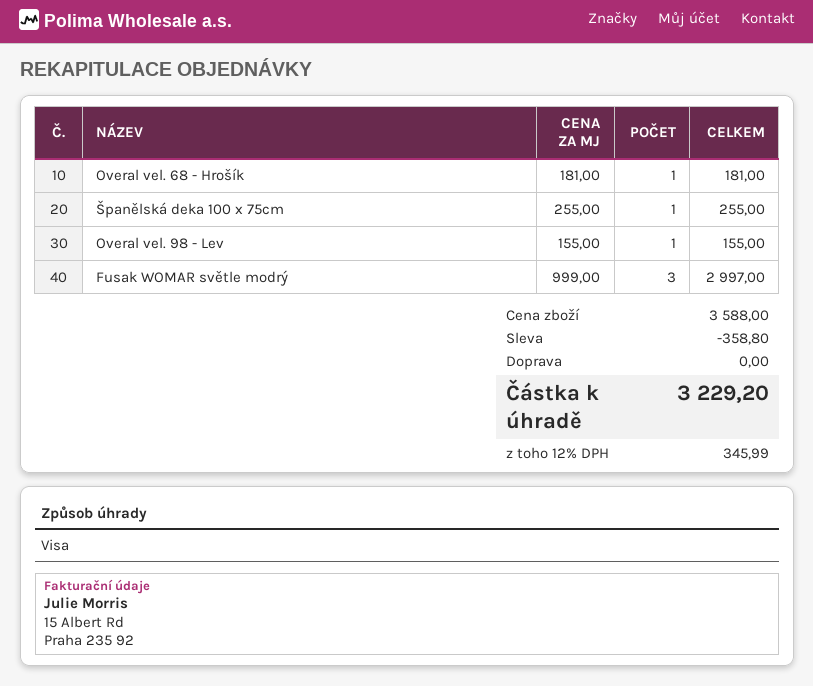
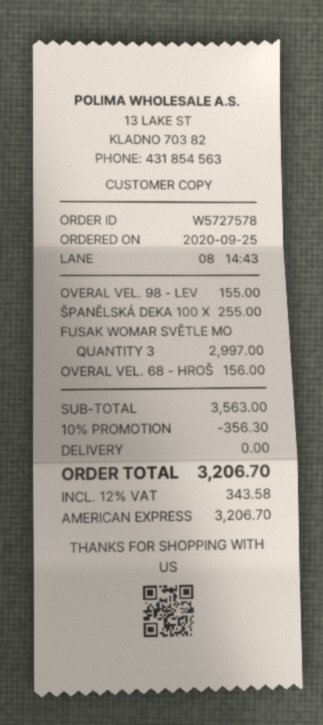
payment method: Visa -> American Express
Overal vel. 68 - Hrošík: 1 for 181.00 -> 1 for 156.00
subtotal: 3588.00 -> 3563.00
discount: 358.80 -> 356.30
tax: 12% = 345.99 -> 12% = 343.58
total: 3229.20 -> 3206.70

